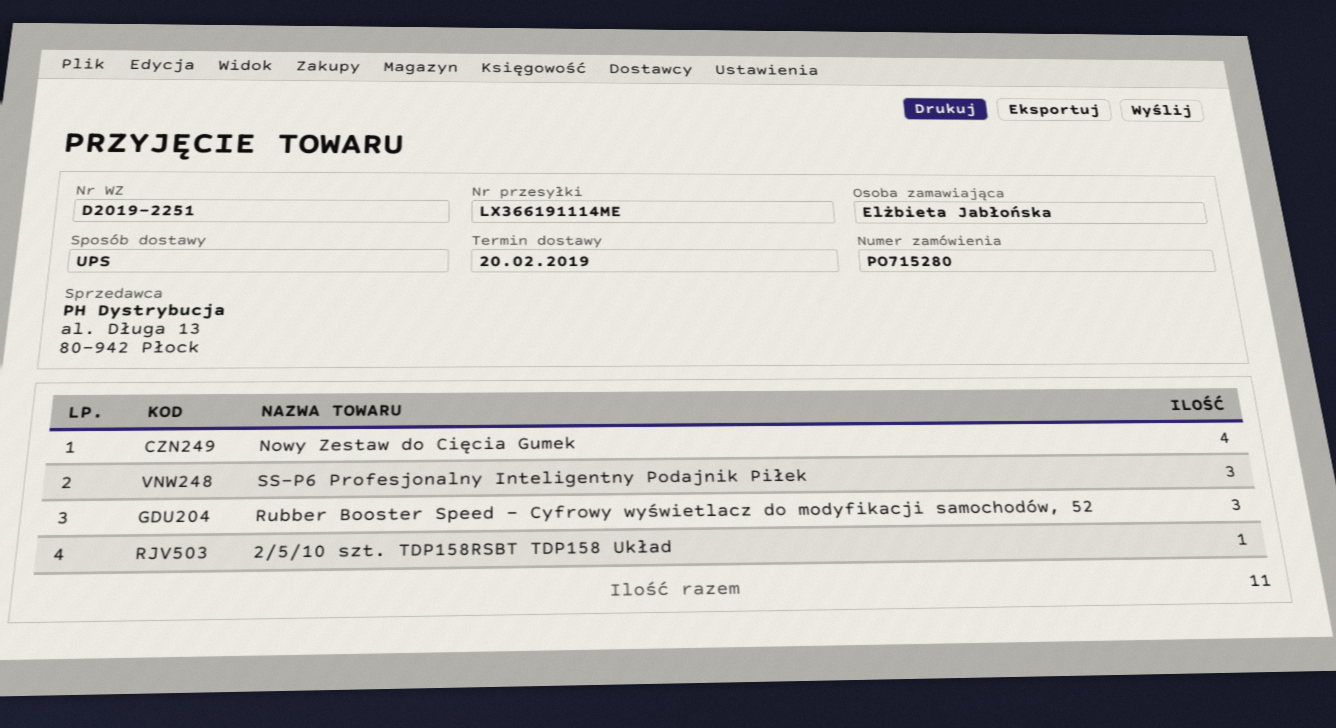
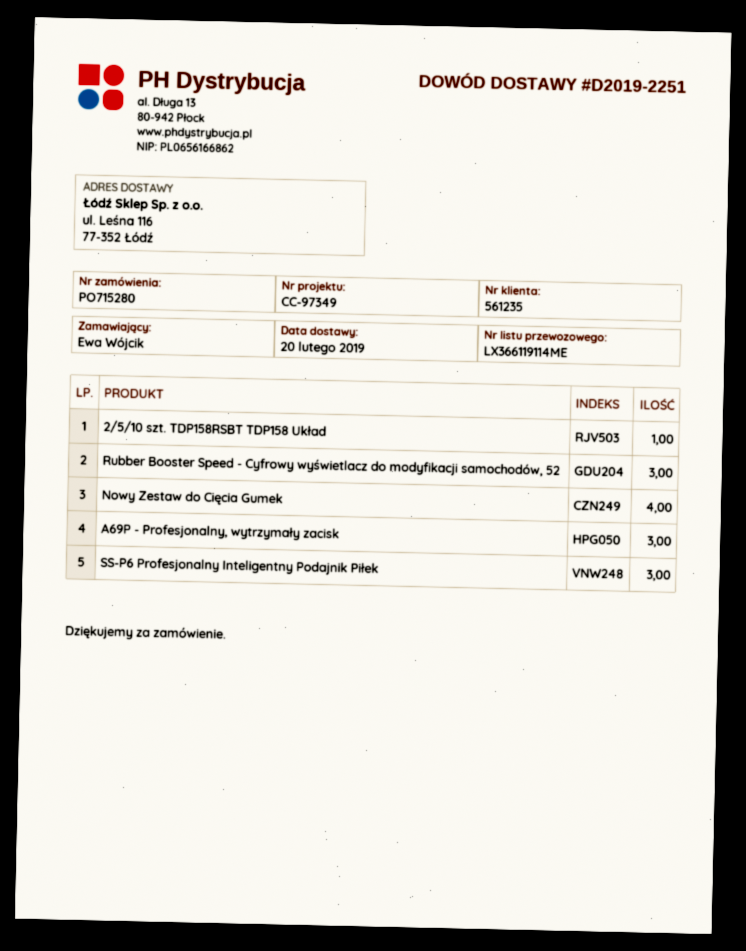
ordered by: Elżbieta Jabłońska -> Ewa Wójcik
tracking number: LX366191114ME -> LX366119114ME
A69P - Profesjonalny, wytrzymały zacisk: none -> 3

